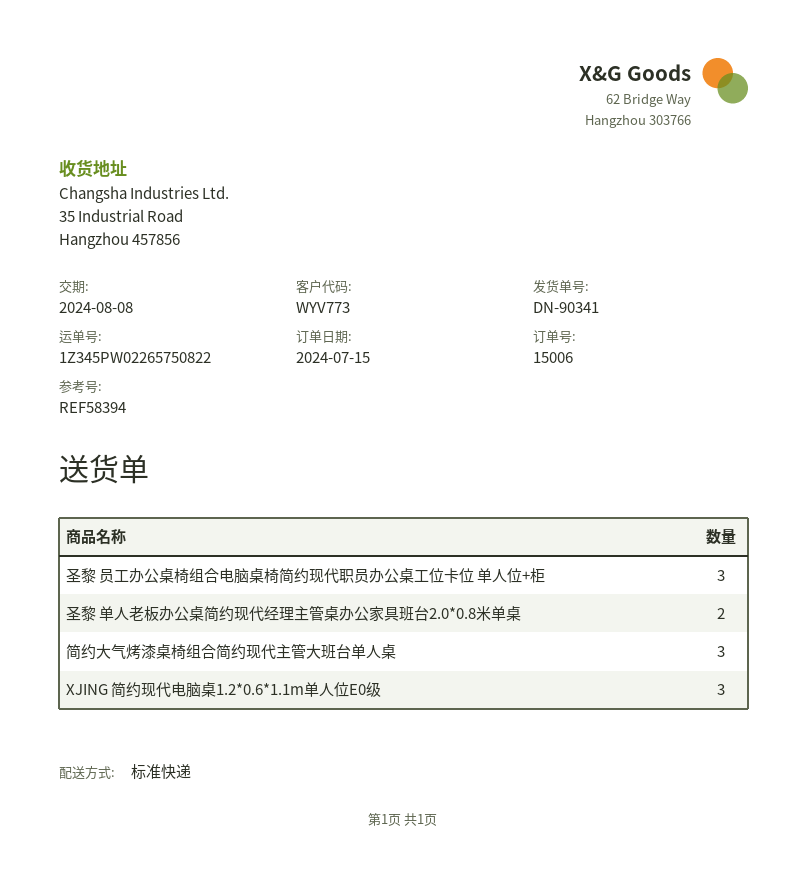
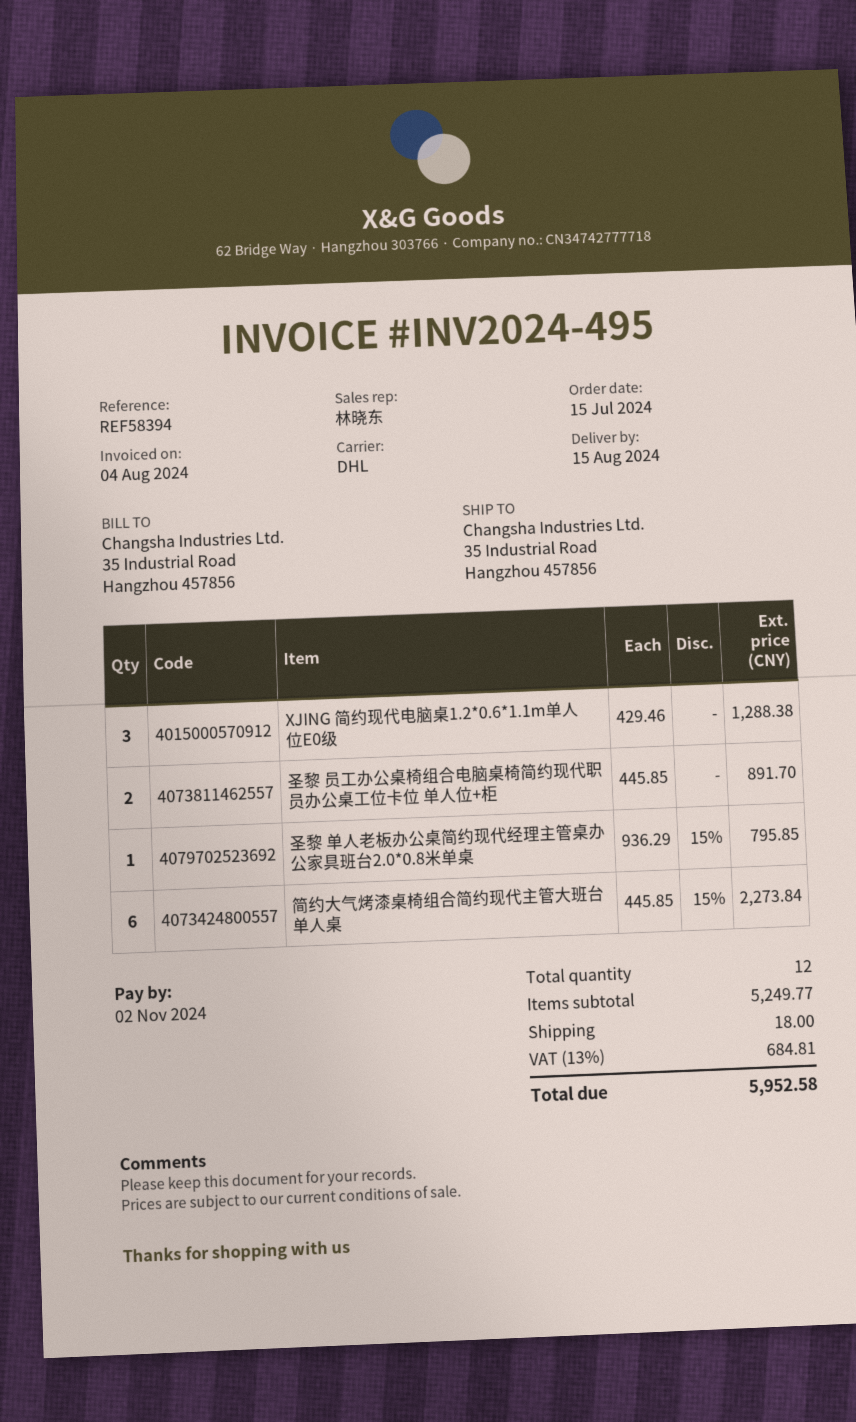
delivery date: 2024-08-08 -> 2024-08-15
shipping method: standard -> DHL
圣黎 员工办公桌椅组合电脑桌椅简约现代职员办公桌工位卡位 单人位+柜: 3 -> 2
圣黎 单人老板办公桌简约现代经理主管桌办公家具班台2.0*0.8米单桌: 2 -> 1
简约大气烤漆桌椅组合简约现代主管大班台单人桌: 3 -> 6

